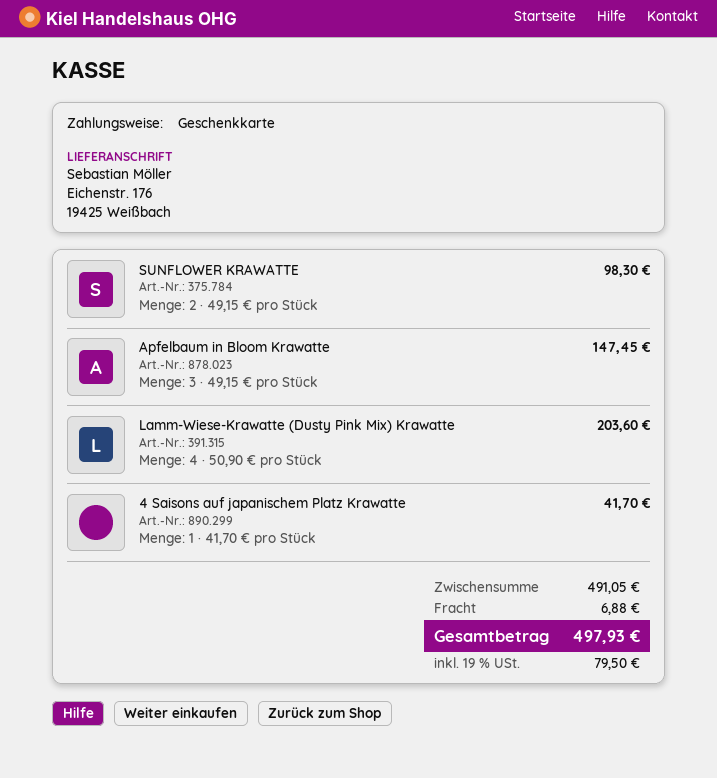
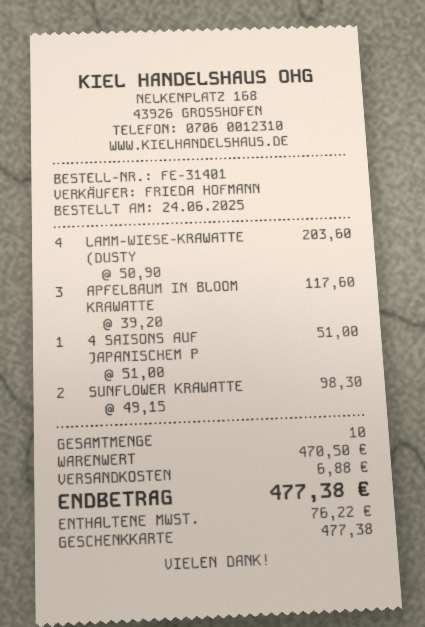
Apfelbaum in Bloom Krawatte: 3 x 49.15 = 147.45 -> 3 x 39.20 = 117.60
4 Saisons auf japanischem Platz Krawatte: 1 x 41.70 = 41.70 -> 1 x 51.00 = 51.00
subtotal: 491.05 -> 470.50
tax: 79.50 -> 76.22
total: 497.93 -> 477.38

